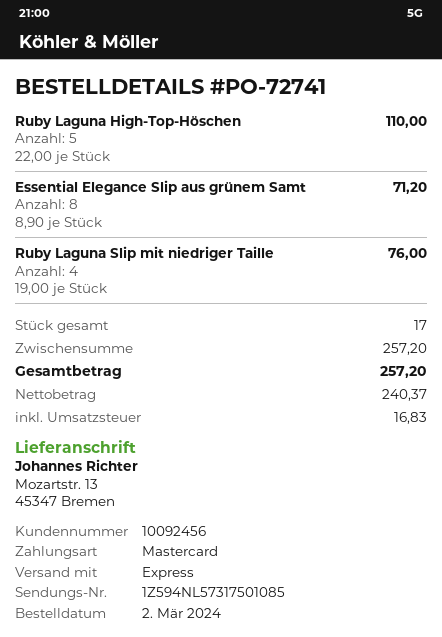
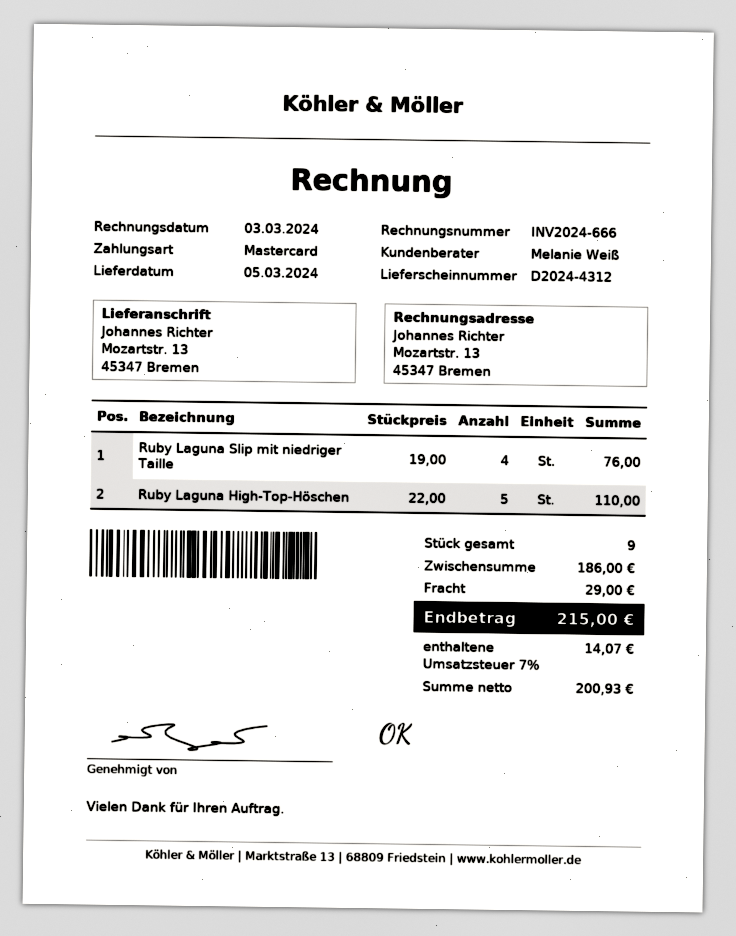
Essential Elegance Slip aus grünem Samt: 8 x 8.90 = 71.20 -> none
total quantity: 17 -> 9
subtotal: 257.20 -> 186.00
shipping: none -> 29.00
net: 240.37 -> 200.93
tax: 16.83 -> 14.07
total: 257.20 -> 215.00

